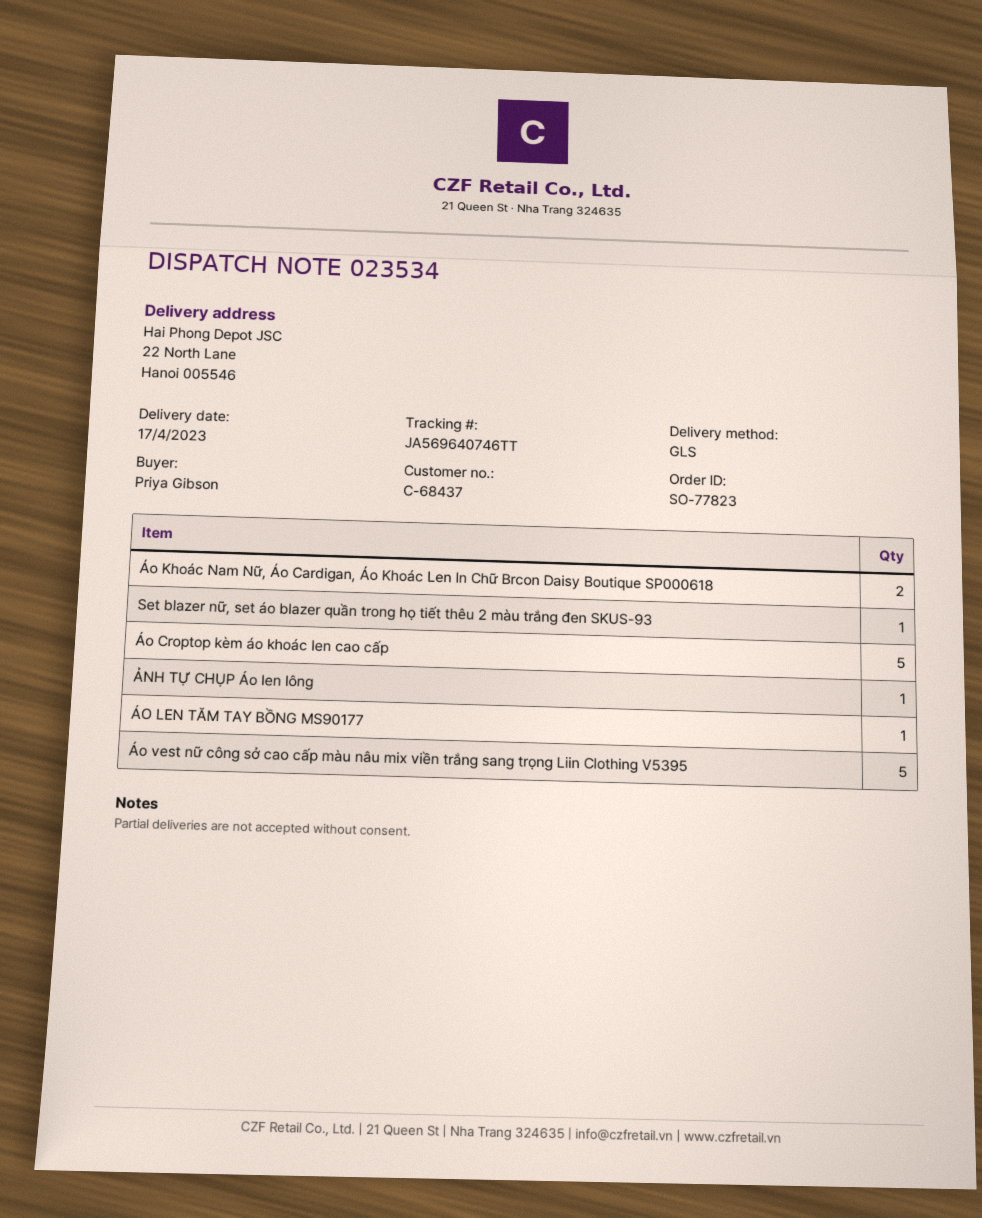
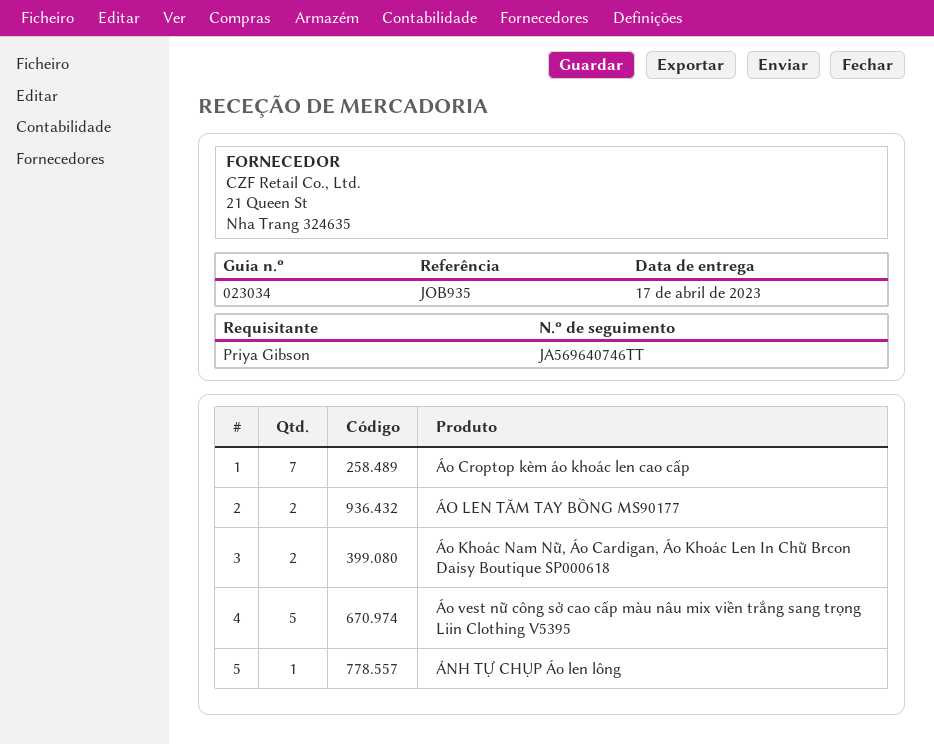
delivery note number: 023534 -> 023034
Set blazer nữ, set áo blazer quần trong họ tiết thêu 2 màu trắng đen SKUS-93: 1 -> none
Áo Croptop kèm áo khoác len cao cấp: 5 -> 7
ÁO LEN TĂM TAY BỒNG MS90177: 1 -> 2

